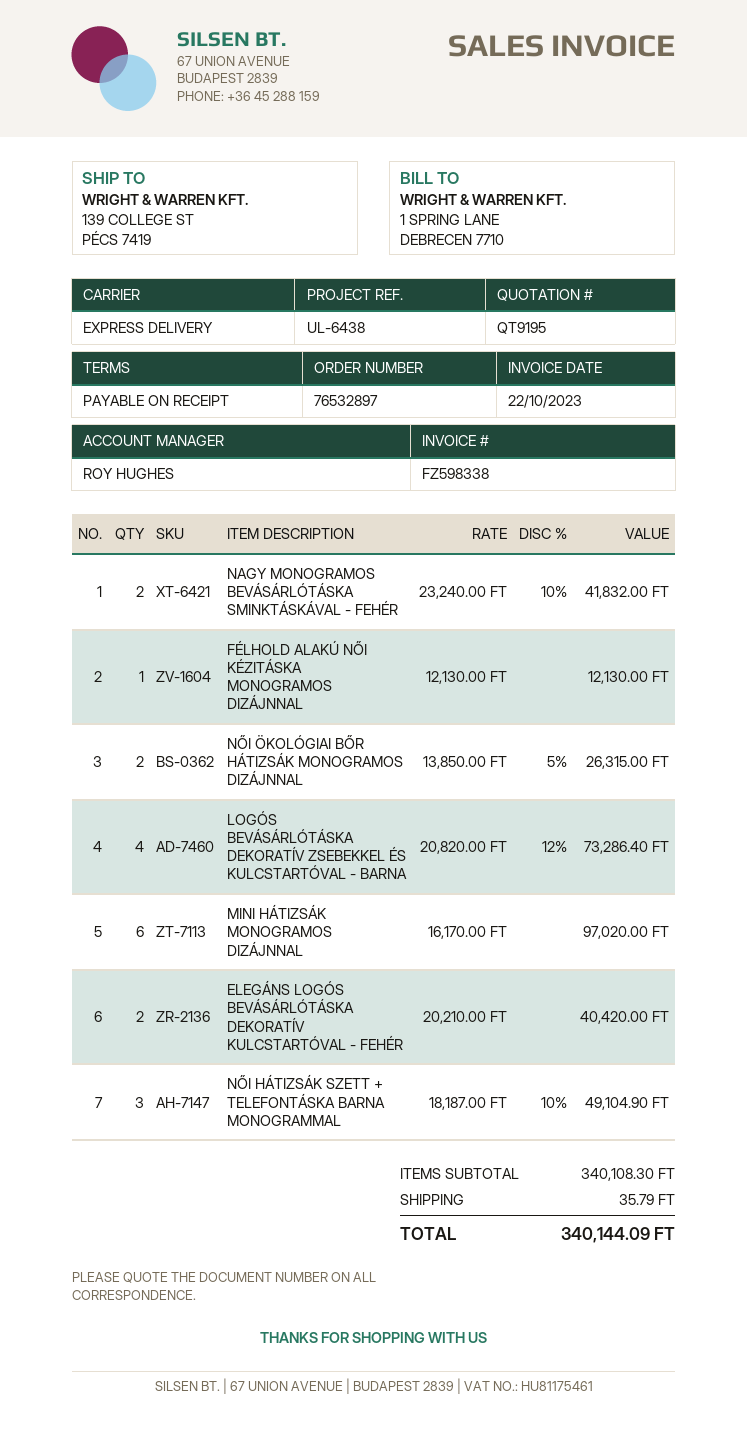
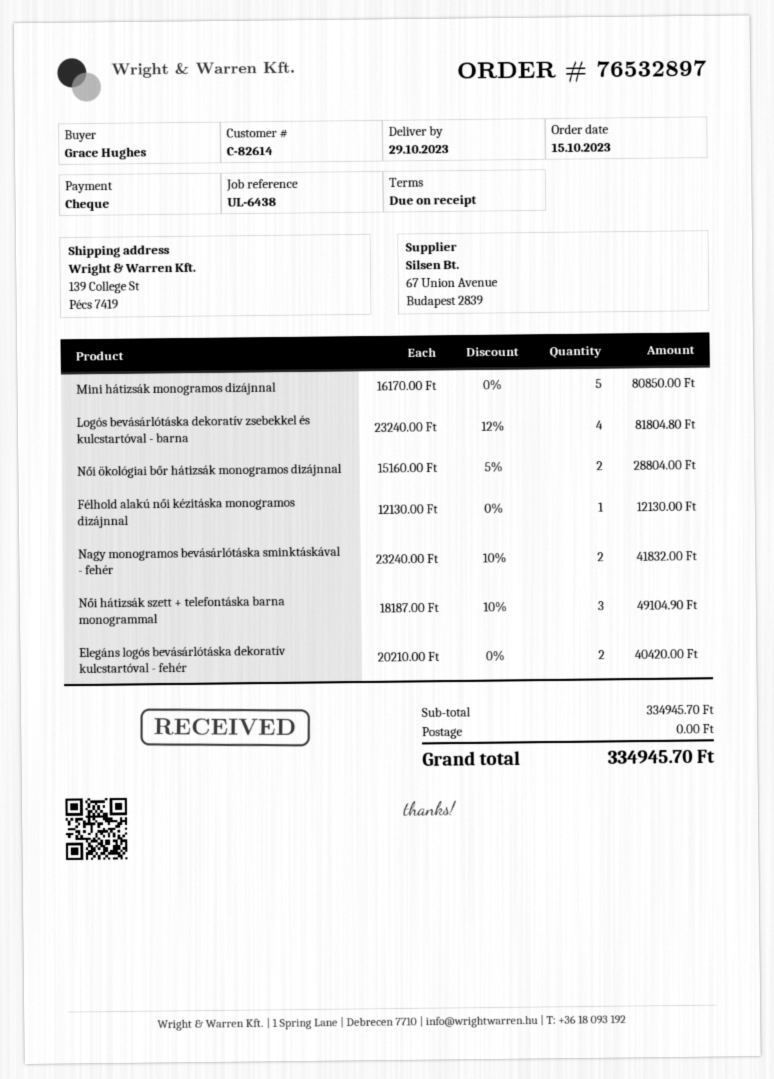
NŐI ÖKOLÓGIAI BŐR HÁTIZSÁK MONOGRAMOS DIZÁJNNAL: 2 x 13850.00 - 5% = 26315.00 -> 2 x 15160.00 - 5% = 28804.00
LOGÓS BEVÁSÁRLÓTÁSKA DEKORATÍV ZSEBEKKEL ÉS KULCSTARTÓVAL - BARNA: 4 x 20820.00 - 12% = 73286.40 -> 4 x 23240.00 - 12% = 81804.80
MINI HÁTIZSÁK MONOGRAMOS DIZÁJNNAL: 6 x 16170.00 = 97020.00 -> 5 x 16170.00 = 80850.00
subtotal: 340108.30 -> 334945.70
shipping: 35.79 -> 0.00
total: 340144.09 -> 334945.70

